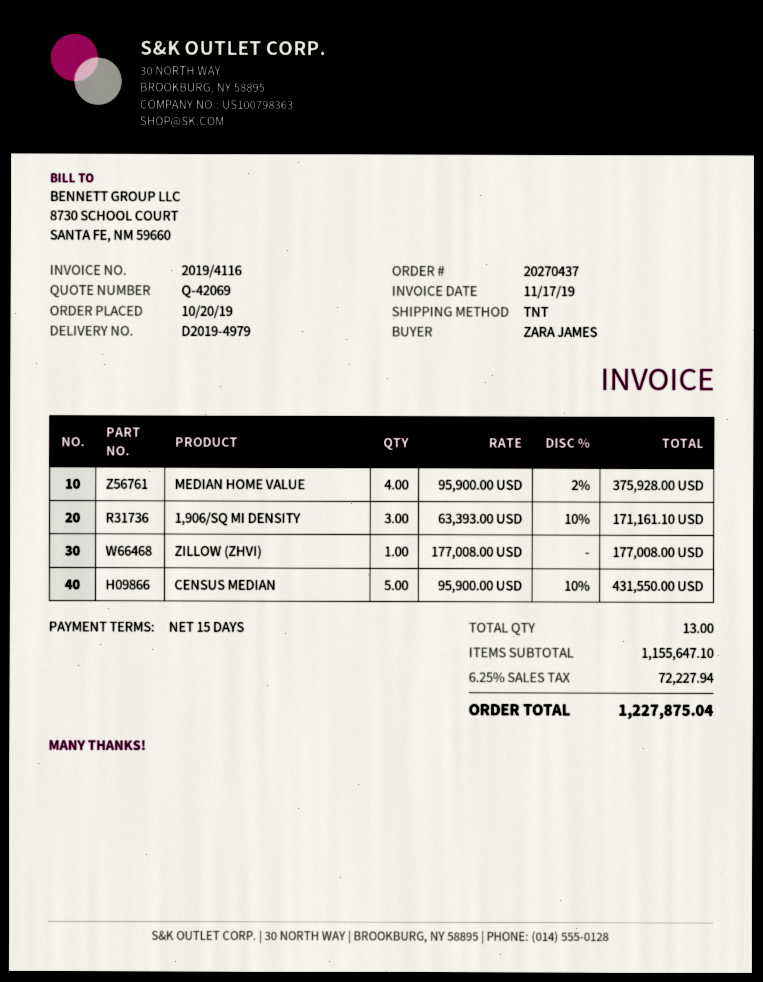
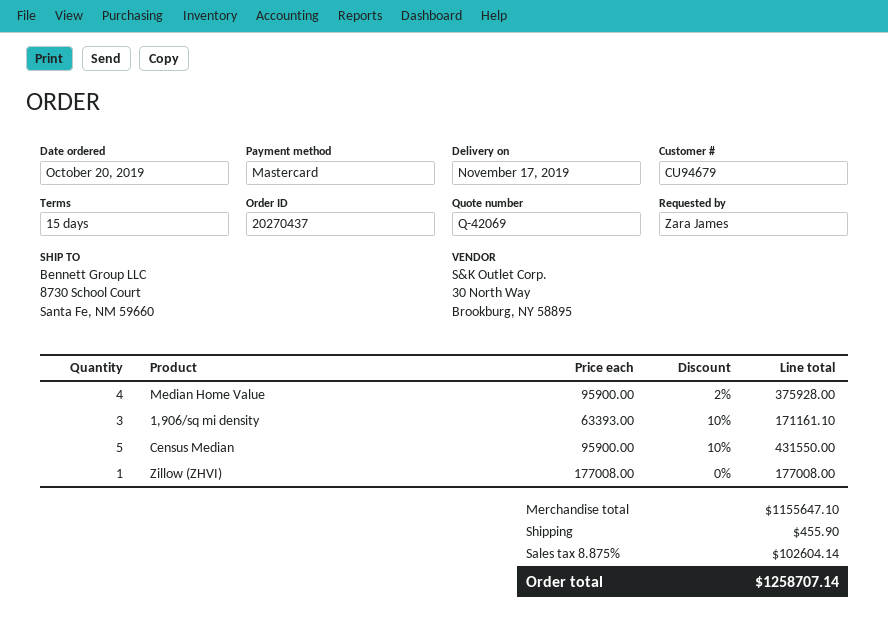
shipping: none -> 455.90
tax: 6.25% = 72227.94 -> 8.875% = 102604.14
total: 1227875.04 -> 1258707.14

